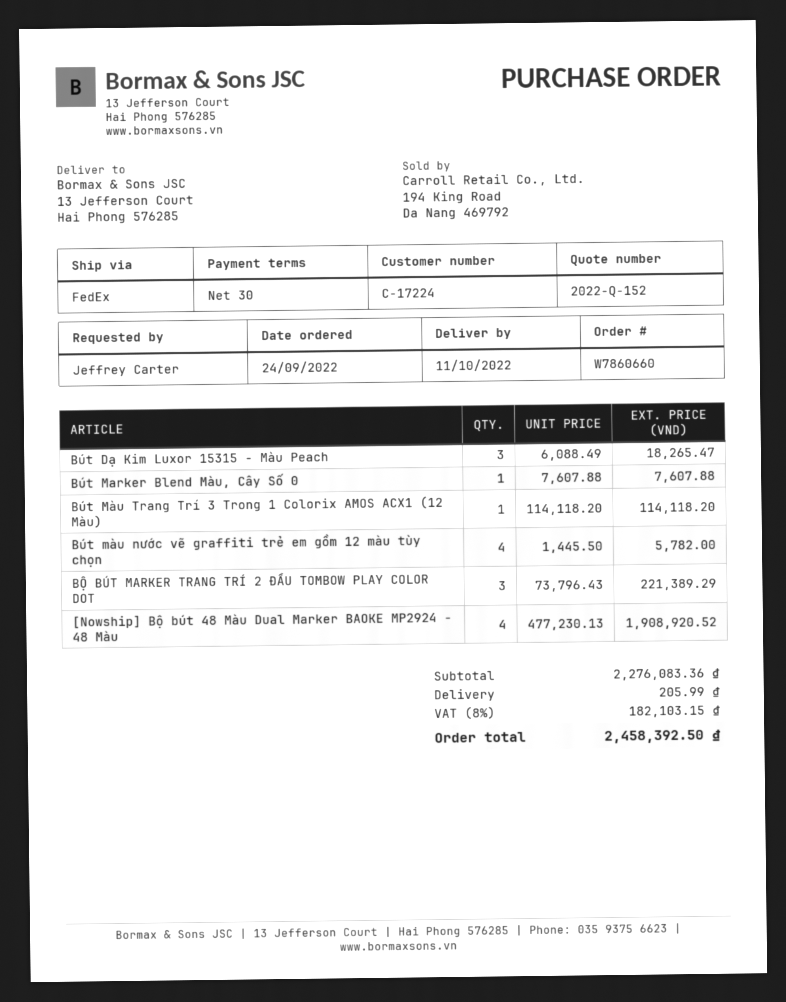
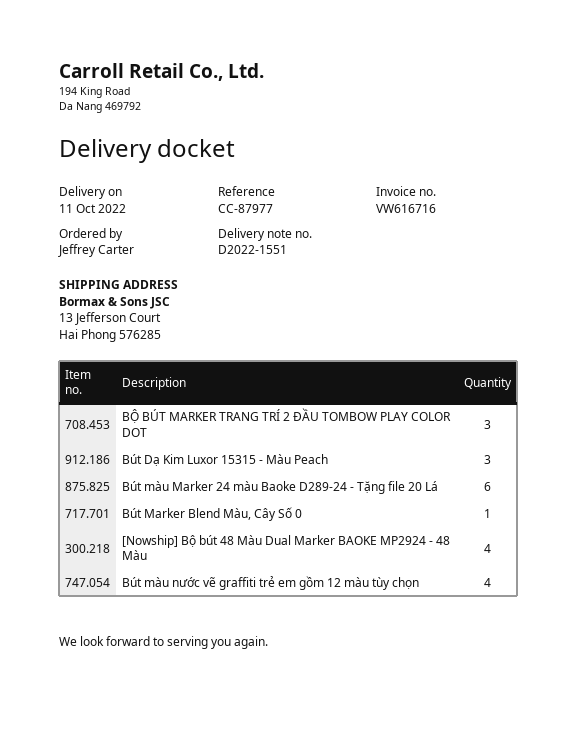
Bút Màu Trang Trí 3 Trong 1 Colorix AMOS ACX1 (12 Màu): 1 -> none
Bút màu Marker 24 màu Baoke D289-24 - Tặng file 20 Lá: none -> 6

